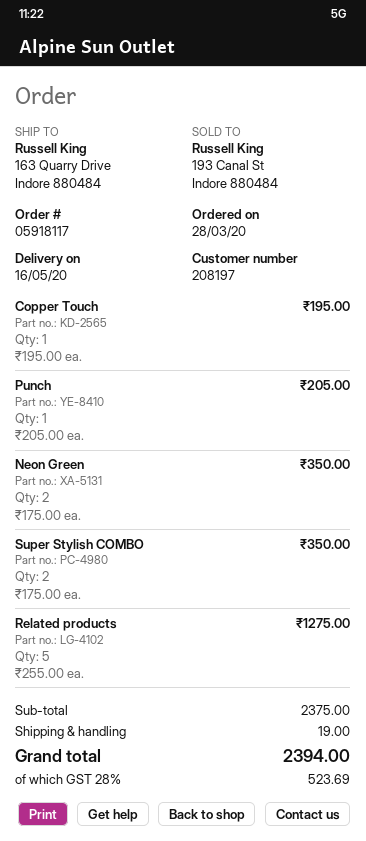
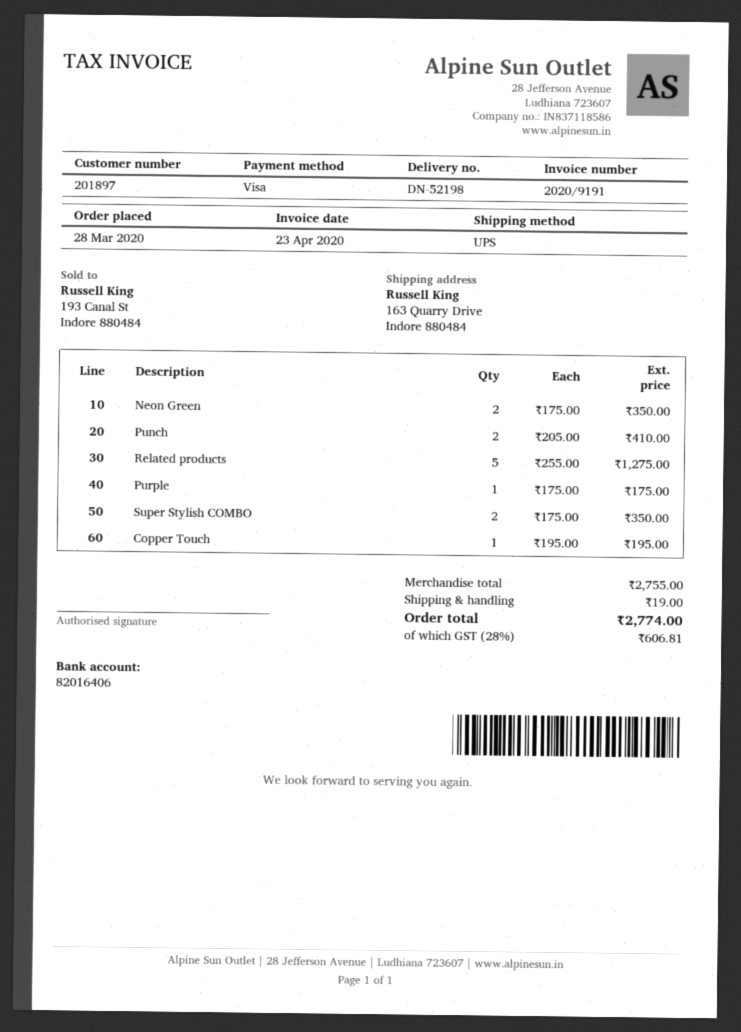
customer number: 208197 -> 201897
Punch: 1 x 205.00 = 205.00 -> 2 x 205.00 = 410.00
Purple: none -> 1 x 175.00 = 175.00
subtotal: 2375.00 -> 2755.00
tax: 28% = 523.69 -> 28% = 606.81
total: 2394.00 -> 2774.00

